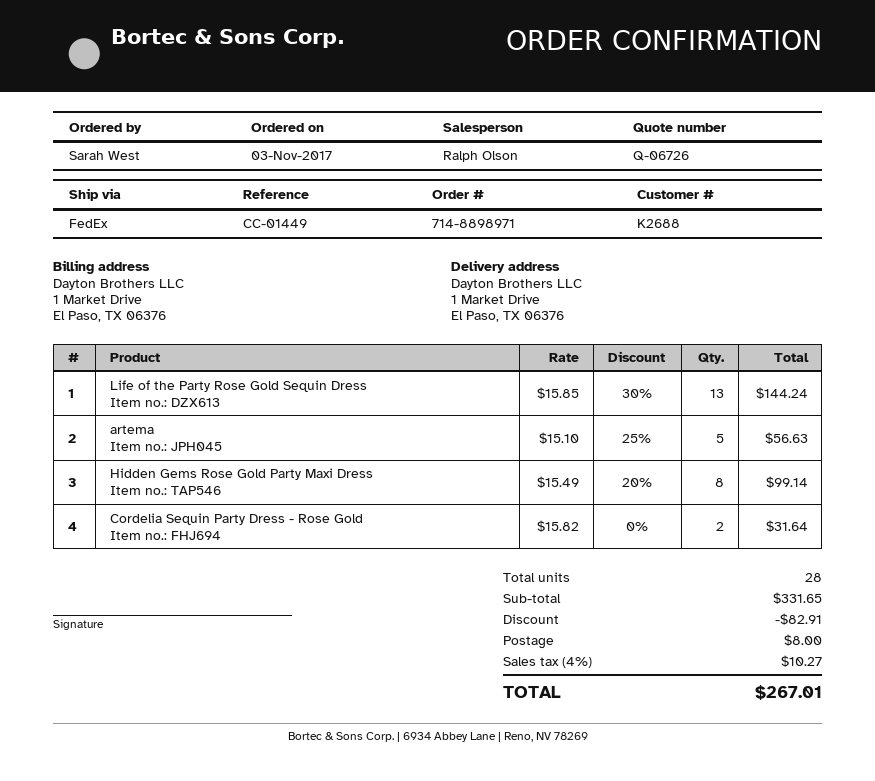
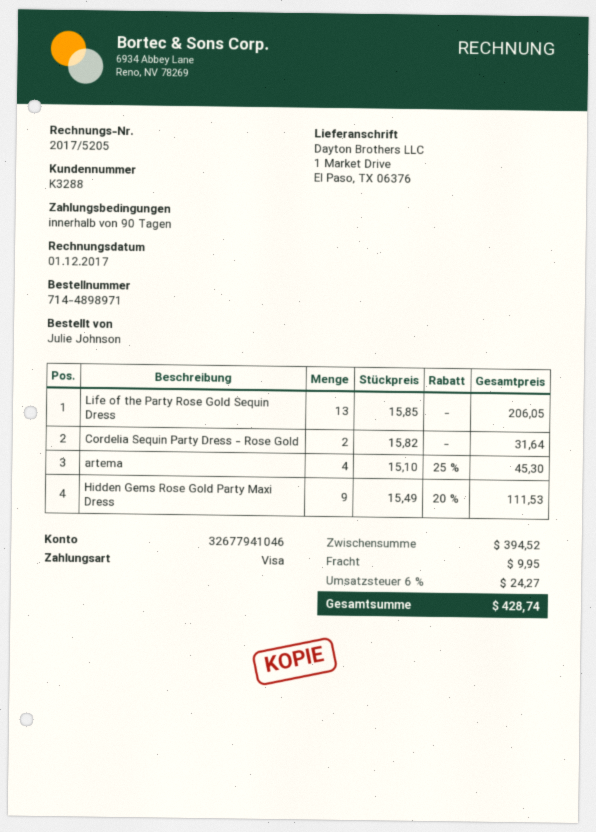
order number: 714-8898971 -> 714-4898971
customer number: K2688 -> K3288
ordered by: Sarah West -> Julie Johnson
Life of the Party Rose Gold Sequin Dress: 13 x 15.85 - 30% = 144.24 -> 13 x 15.85 = 206.05
artema: 5 x 15.10 - 25% = 56.63 -> 4 x 15.10 - 25% = 45.30
Hidden Gems Rose Gold Party Maxi Dress: 8 x 15.49 - 20% = 99.14 -> 9 x 15.49 - 20% = 111.53
subtotal: 331.65 -> 394.52
discount: 82.91 -> none
shipping: 8.00 -> 9.95
tax: 4% = 10.27 -> 6% = 24.27
total: 267.01 -> 428.74

